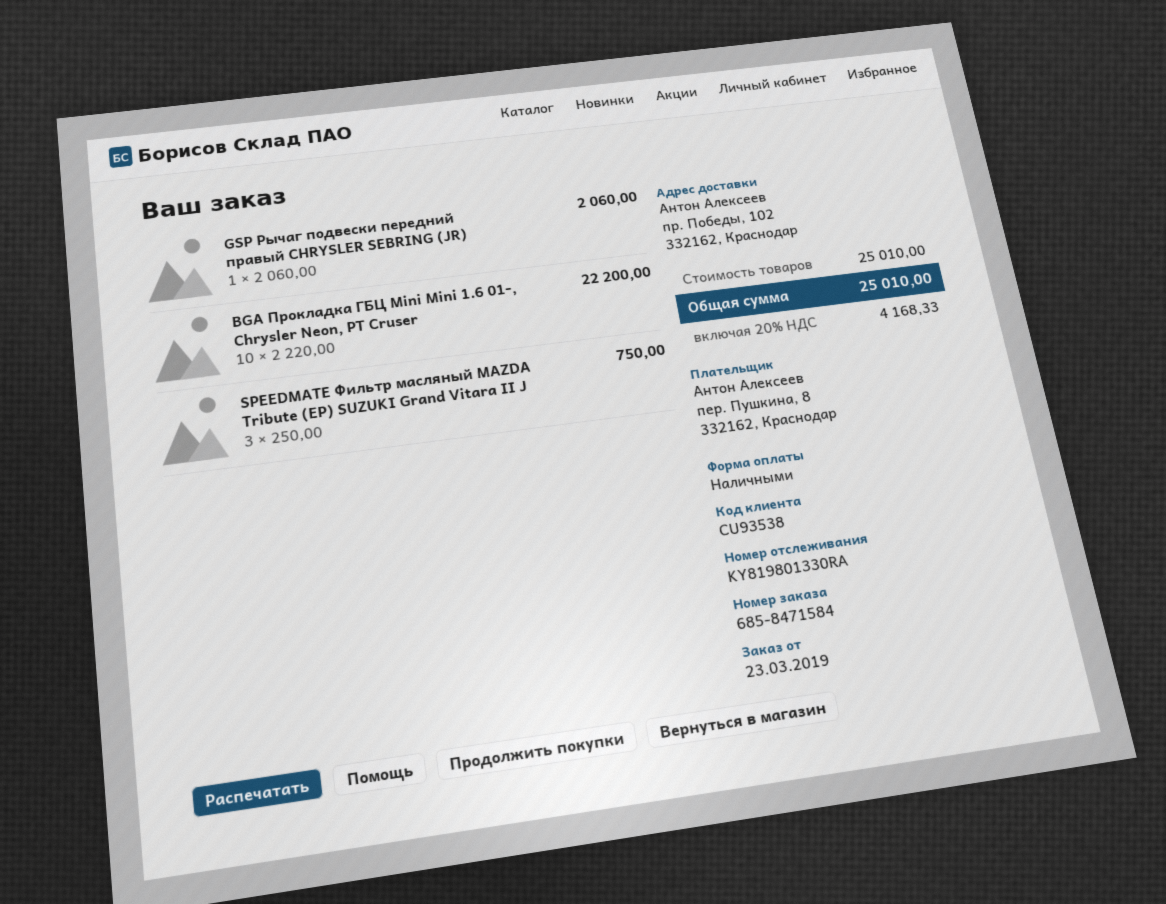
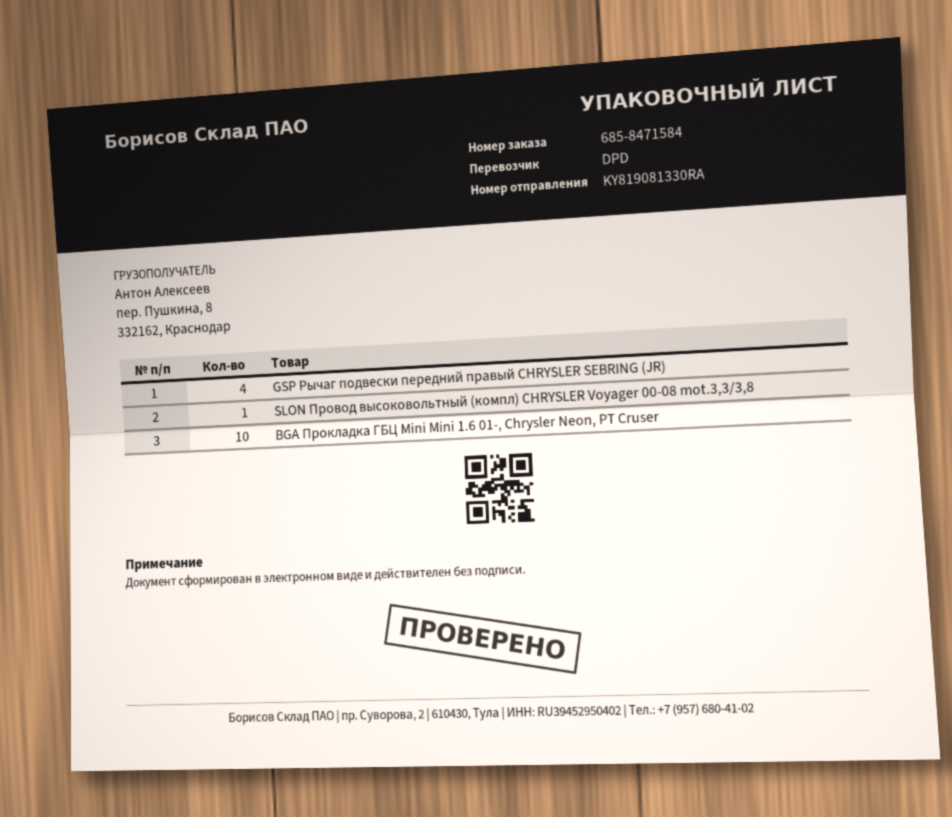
tracking number: KY819801330RA -> KY819081330RA
ship to: пр. Победы, 102, 332162, Краснодар -> пер. Пушкина, 8, 332162, Краснодар
GSP Рычаг подвески передний правый CHRYSLER SEBRING (JR): 1 -> 4
SPEEDMATE Фильтр масляный MAZDA Tribute (EP) SUZUKI Grand Vitara II J: 3 -> none
SLON Провод высоковольтный (компл) CHRYSLER Voyager 00-08 mot.3,3/3,8: none -> 1

